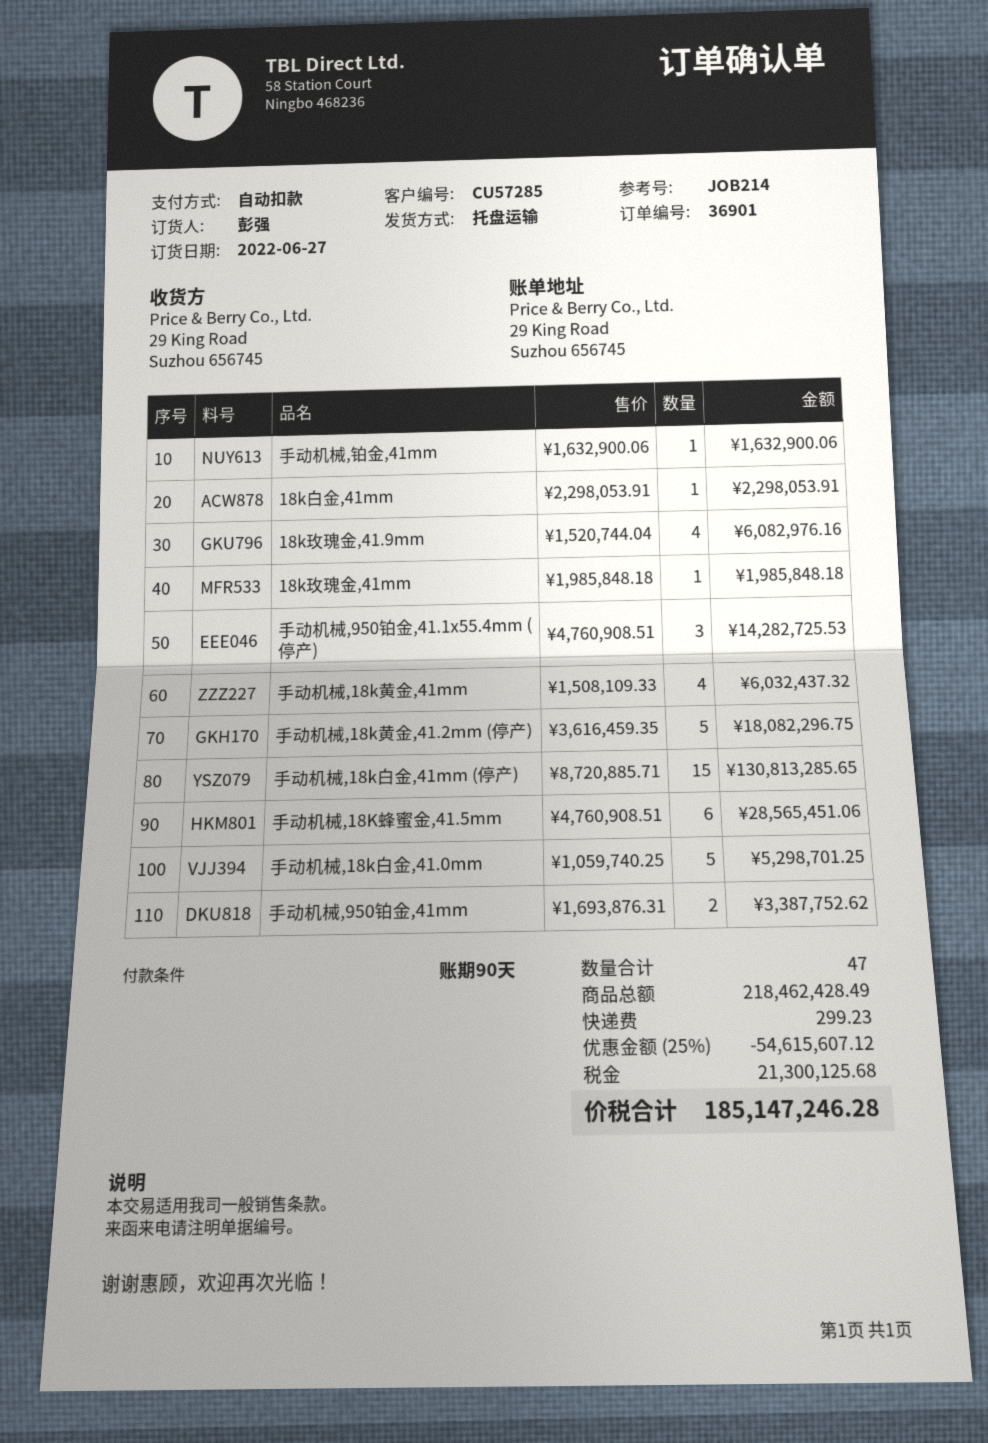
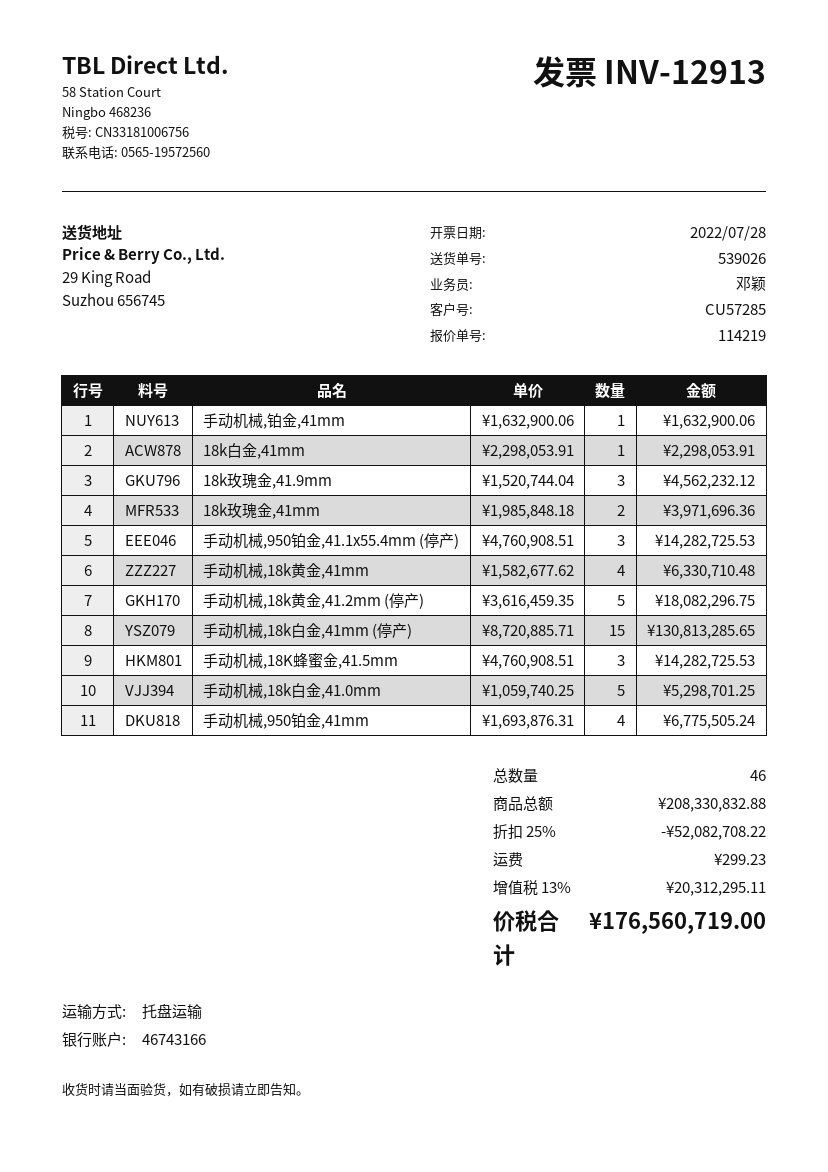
18k玫瑰金,41.9mm: 4 x 1520744.04 = 6082976.16 -> 3 x 1520744.04 = 4562232.12
18k玫瑰金,41mm: 1 x 1985848.18 = 1985848.18 -> 2 x 1985848.18 = 3971696.36
手动机械,18k黄金,41mm: 4 x 1508109.33 = 6032437.32 -> 4 x 1582677.62 = 6330710.48
手动机械,18K蜂蜜金,41.5mm: 6 x 4760908.51 = 28565451.06 -> 3 x 4760908.51 = 14282725.53
手动机械,950铂金,41mm: 2 x 1693876.31 = 3387752.62 -> 4 x 1693876.31 = 6775505.24
total quantity: 47 -> 46
subtotal: 218462428.49 -> 208330832.88
discount: 25% = 54615607.12 -> 25% = 52082708.22
tax: 21300125.68 -> 20312295.11
total: 185147246.28 -> 176560719.00

